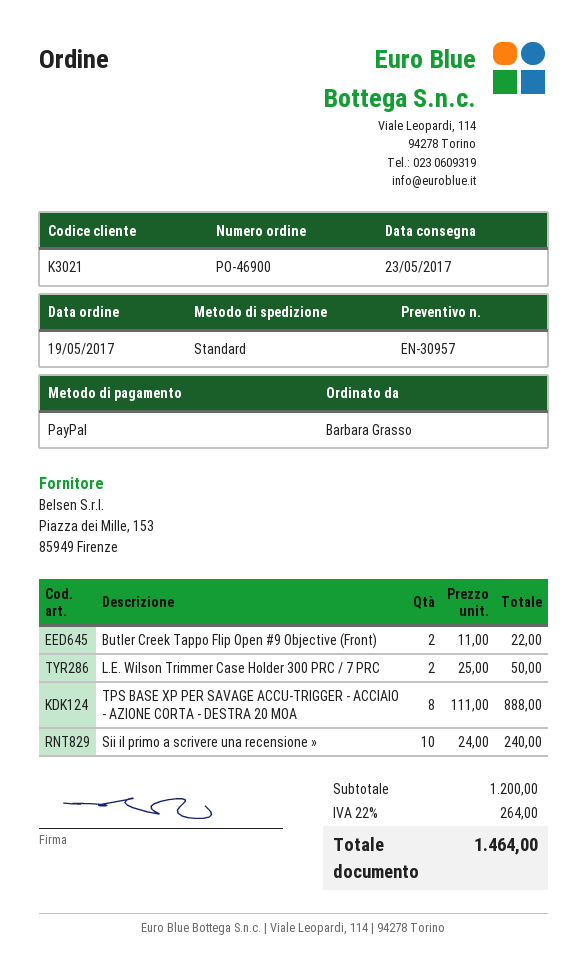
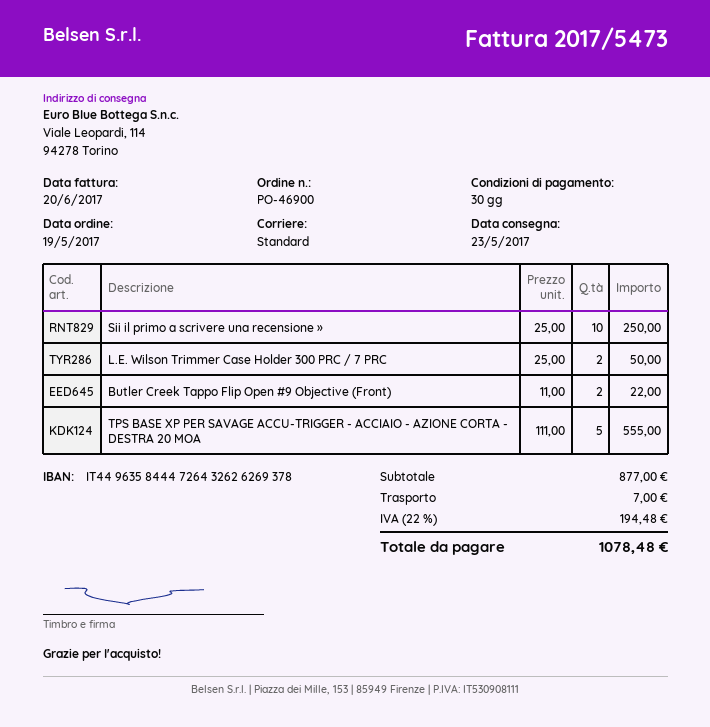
TPS BASE XP PER SAVAGE ACCU-TRIGGER - ACCIAIO - AZIONE CORTA - DESTRA 20 MOA: 8 x 111.00 = 888.00 -> 5 x 111.00 = 555.00
Sii il primo a scrivere una recensione »: 10 x 24.00 = 240.00 -> 10 x 25.00 = 250.00
subtotal: 1200.00 -> 877.00
shipping: none -> 7.00
tax: 22% = 264.00 -> 22% = 194.48
total: 1464.00 -> 1078.48

